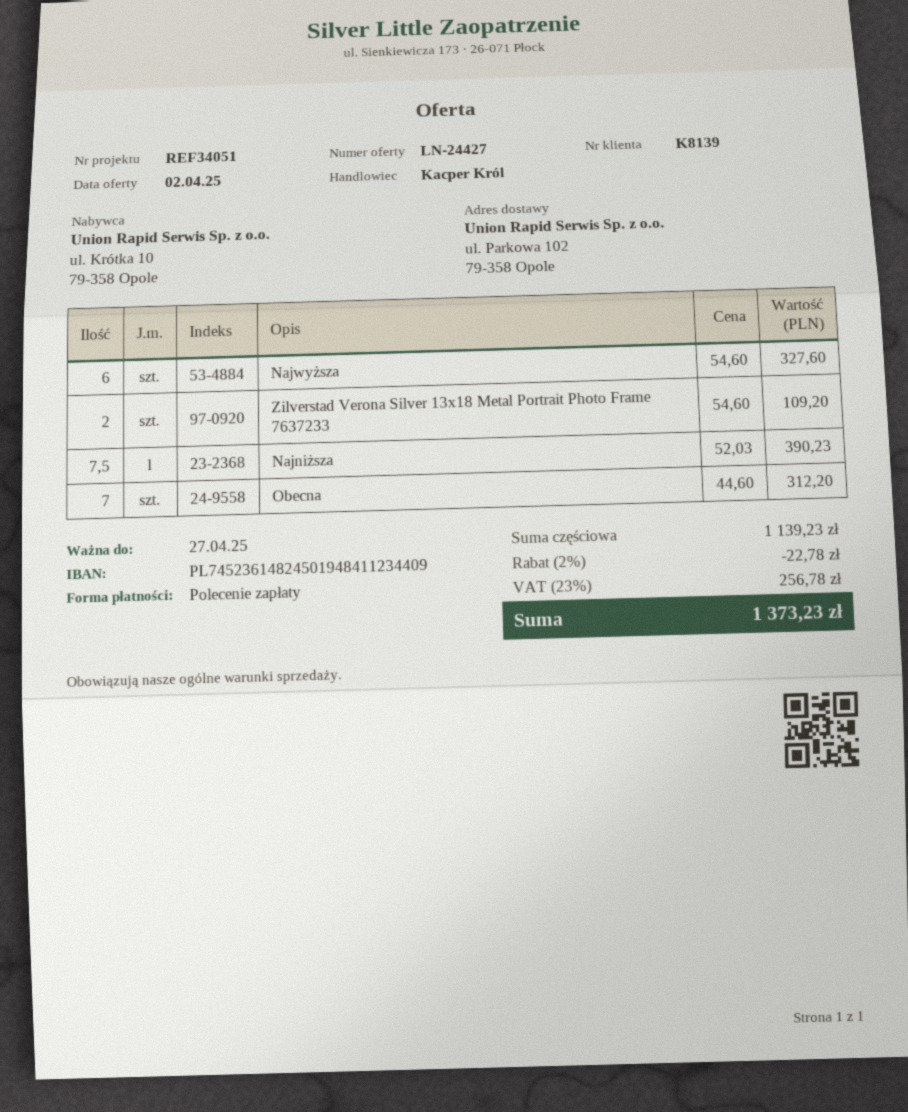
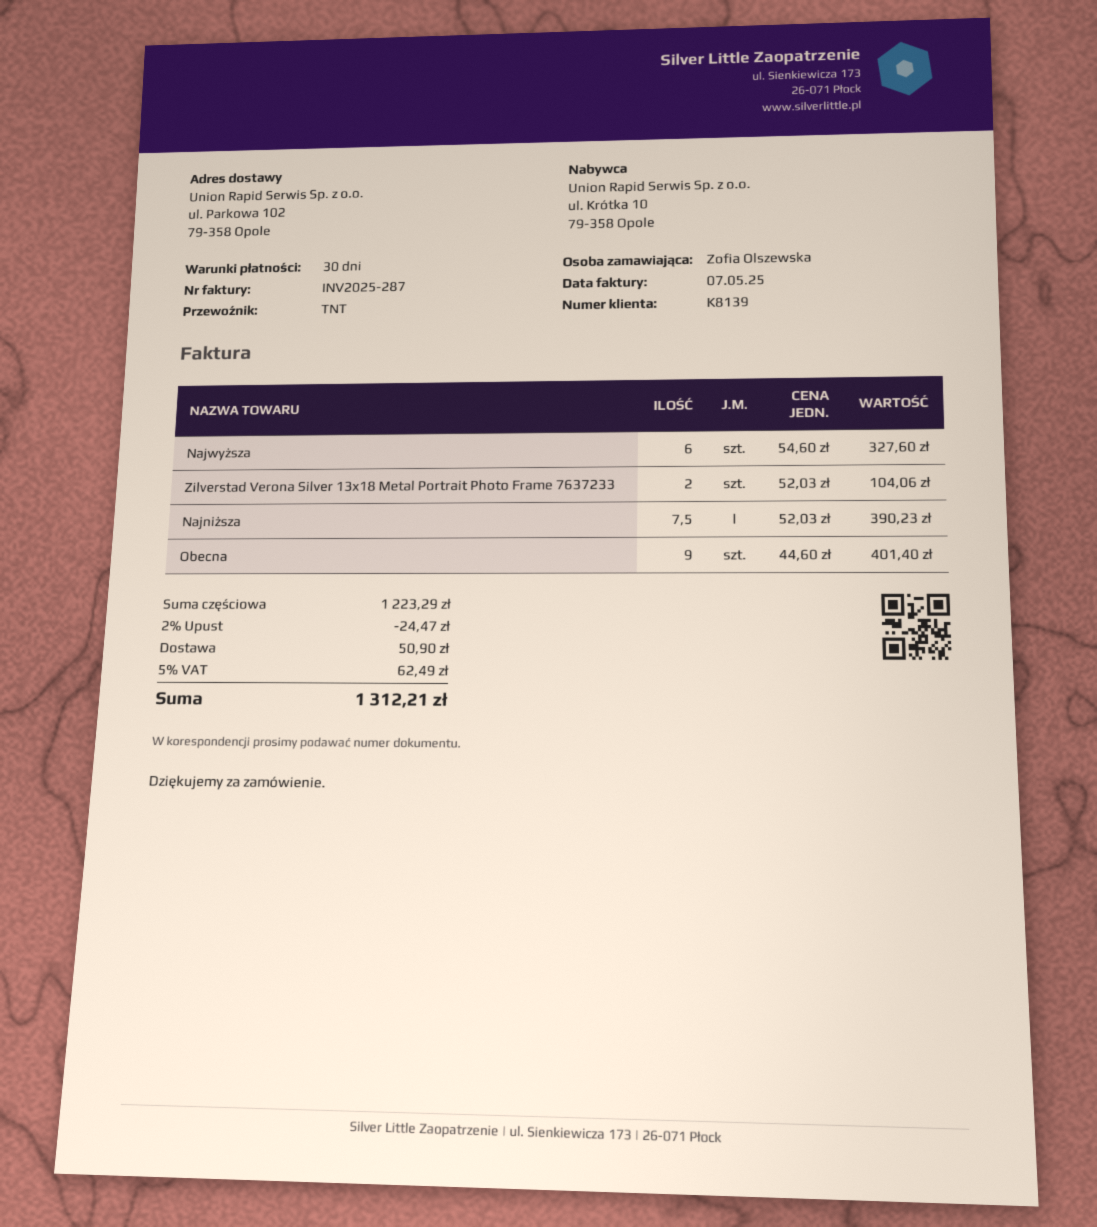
Zilverstad Verona Silver 13x18 Metal Portrait Photo Frame 7637233: 2 x 54.60 = 109.20 -> 2 x 52.03 = 104.06
Obecna: 7 x 44.60 = 312.20 -> 9 x 44.60 = 401.40
subtotal: 1139.23 -> 1223.29
discount: 2% = 22.78 -> 2% = 24.47
shipping: none -> 50.90
tax: 23% = 256.78 -> 5% = 62.49
total: 1373.23 -> 1312.21

